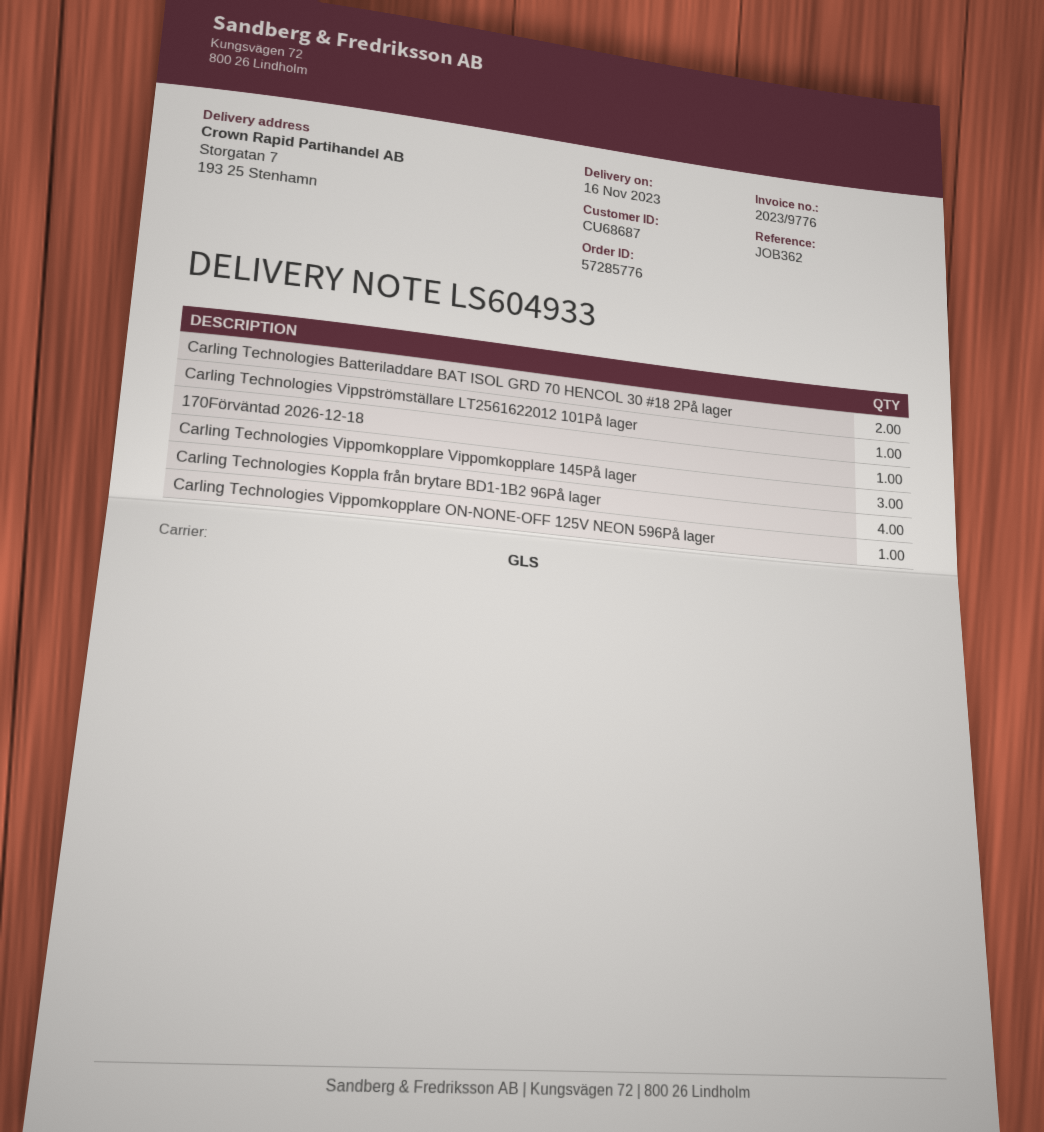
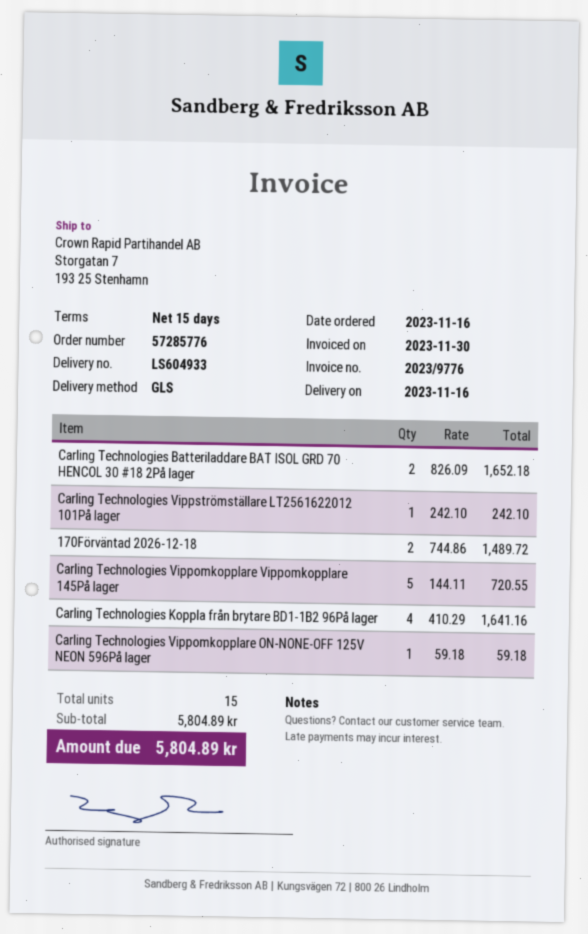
170Förväntad 2026-12-18: 1 -> 2
Carling Technologies Vippomkopplare Vippomkopplare 145På lager: 3 -> 5

